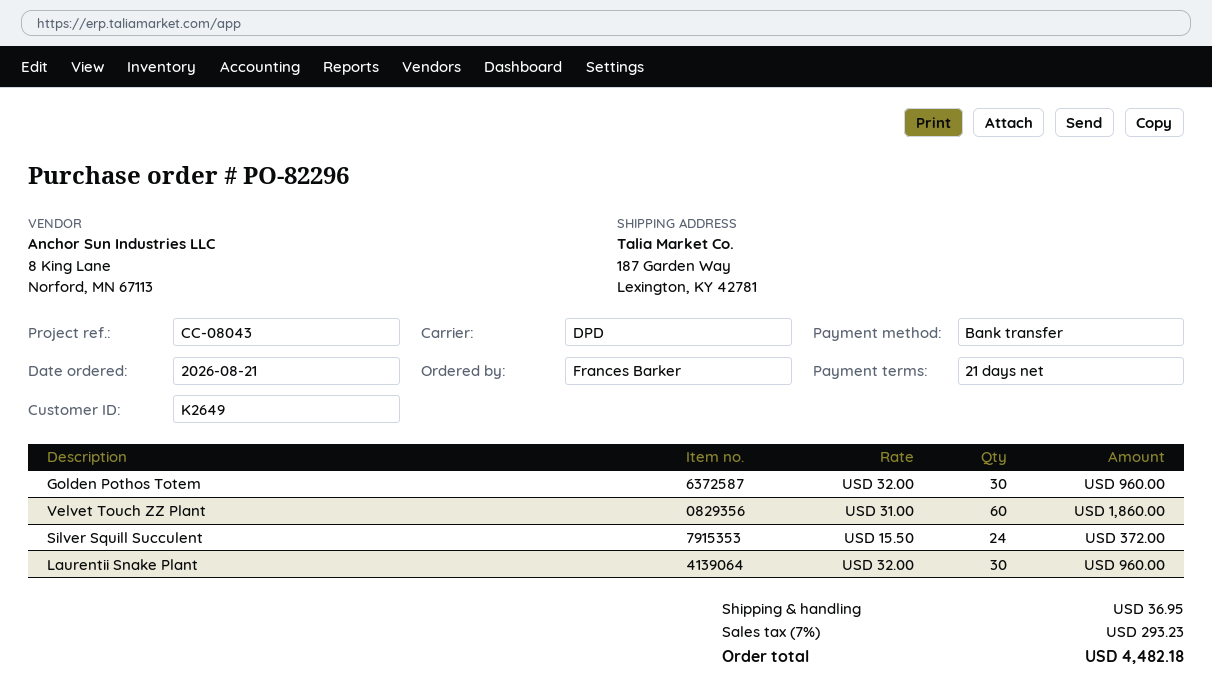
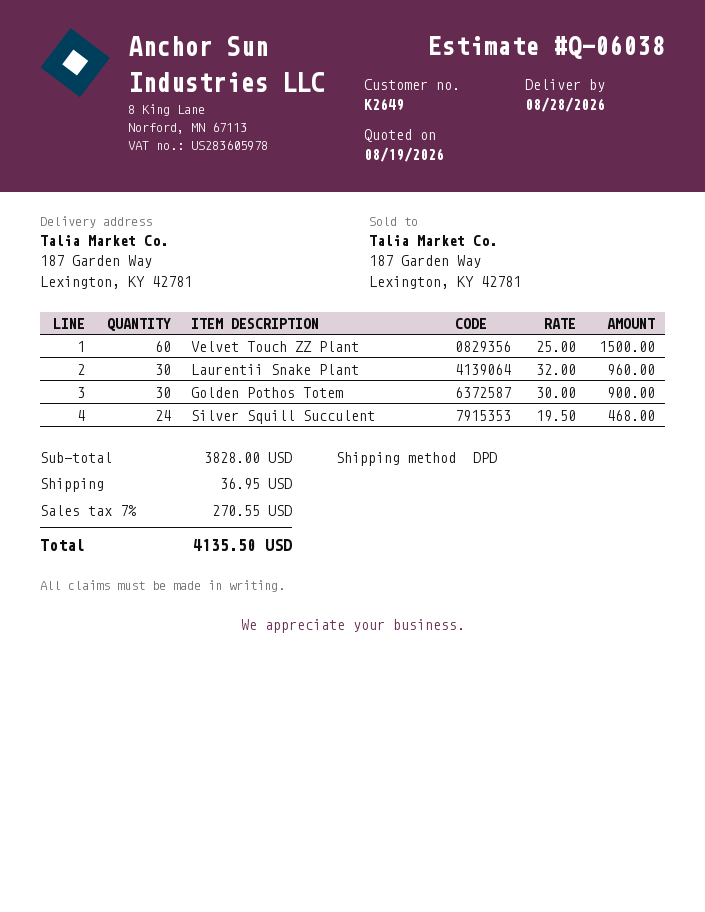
Golden Pothos Totem: 30 x 32.00 = 960.00 -> 30 x 30.00 = 900.00
Velvet Touch ZZ Plant: 60 x 31.00 = 1860.00 -> 60 x 25.00 = 1500.00
Silver Squill Succulent: 24 x 15.50 = 372.00 -> 24 x 19.50 = 468.00
tax: 7% = 293.23 -> 7% = 270.55
total: 4482.18 -> 4135.50

